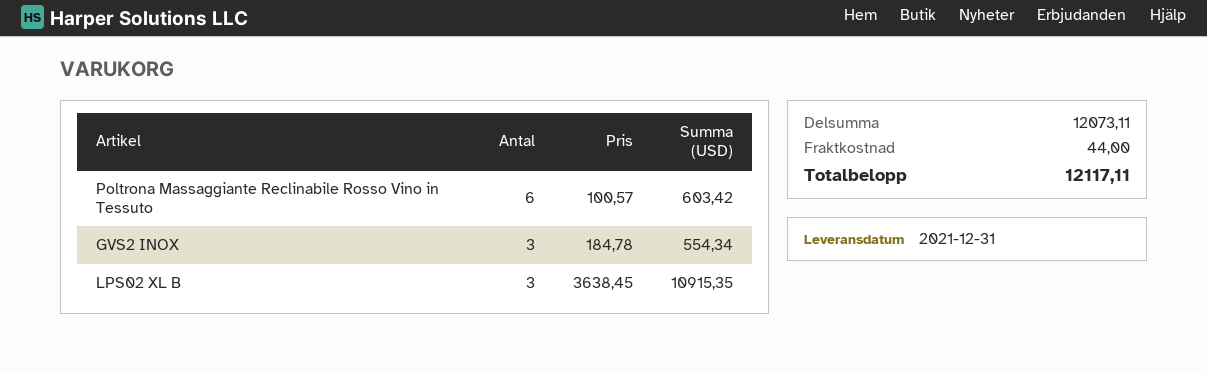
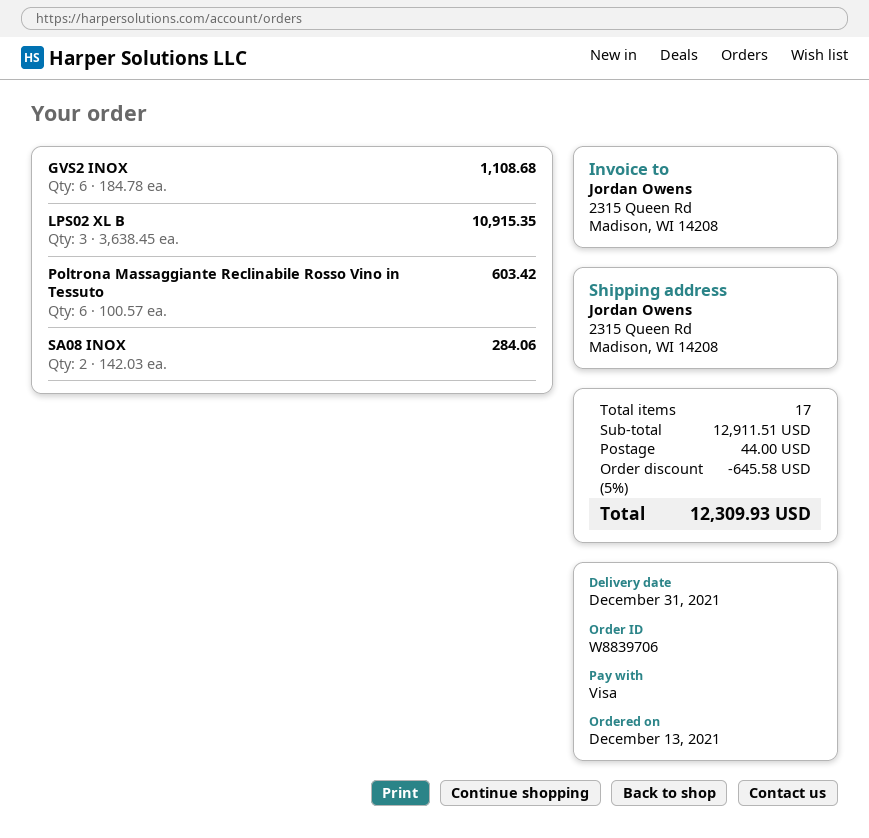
GVS2 INOX: 3 x 184.78 = 554.34 -> 6 x 184.78 = 1108.68
SA08 INOX: none -> 2 x 142.03 = 284.06
subtotal: 12073.11 -> 12911.51
discount: none -> 5% = 645.58
total: 12117.11 -> 12309.93

